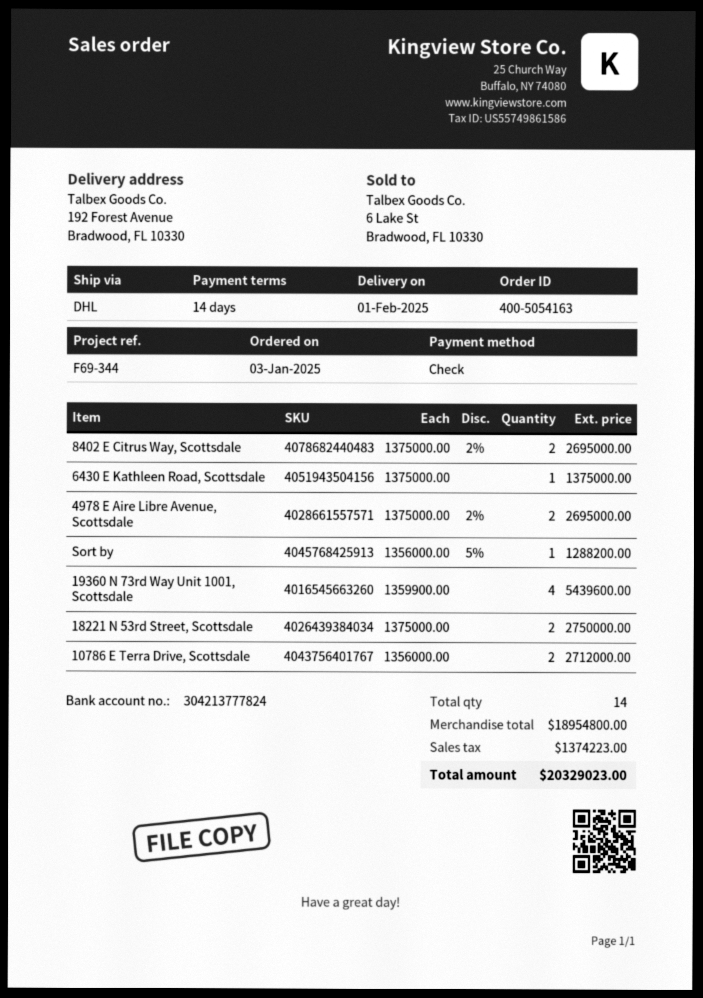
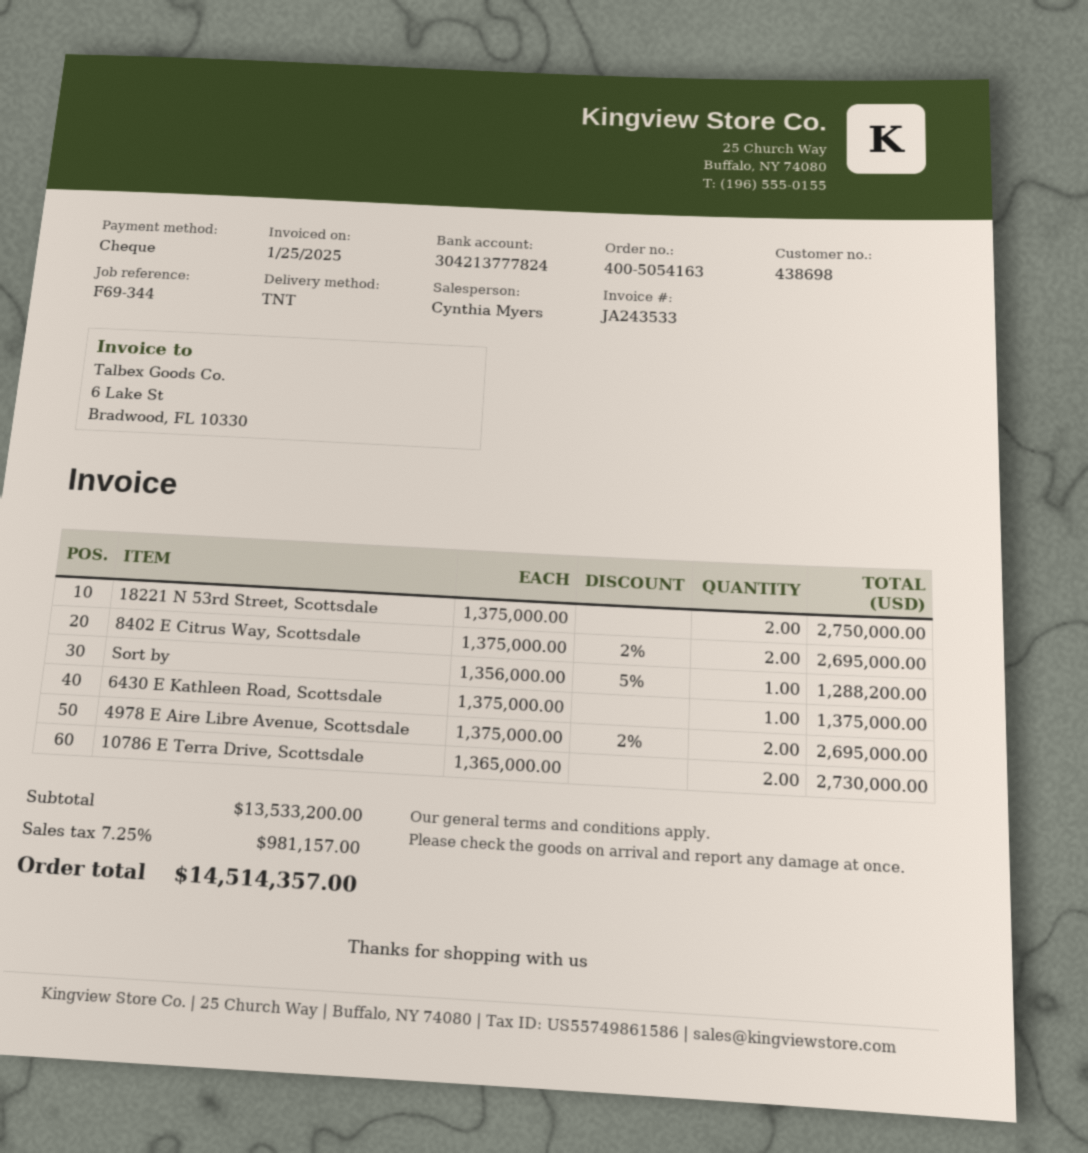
shipping method: DHL -> TNT
19360 N 73rd Way Unit 1001, Scottsdale: 4 x 1359900.00 = 5439600.00 -> none
10786 E Terra Drive, Scottsdale: 2 x 1356000.00 = 2712000.00 -> 2 x 1365000.00 = 2730000.00
subtotal: 18954800.00 -> 13533200.00
tax: 1374223.00 -> 981157.00
total: 20329023.00 -> 14514357.00

